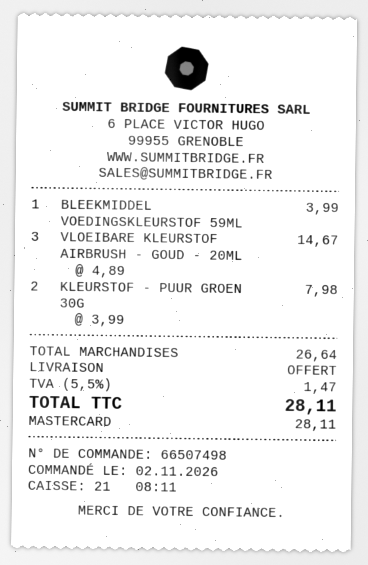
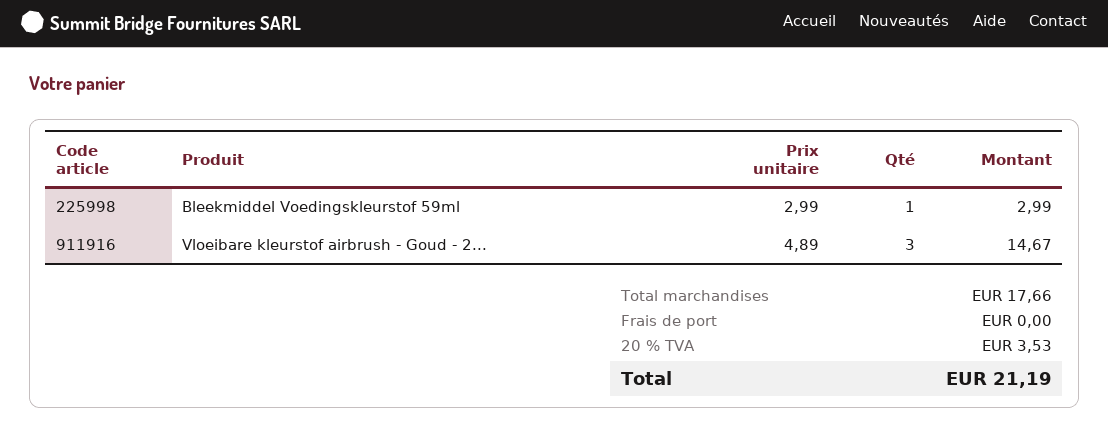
BLEEKMIDDEL VOEDINGSKLEURSTOF 59ML: 1 x 3.99 = 3.99 -> 1 x 2.99 = 2.99
KLEURSTOF - PUUR GROEN 30G: 2 x 3.99 = 7.98 -> none
subtotal: 26.64 -> 17.66
tax: 5.5% = 1.47 -> 20% = 3.53
total: 28.11 -> 21.19

